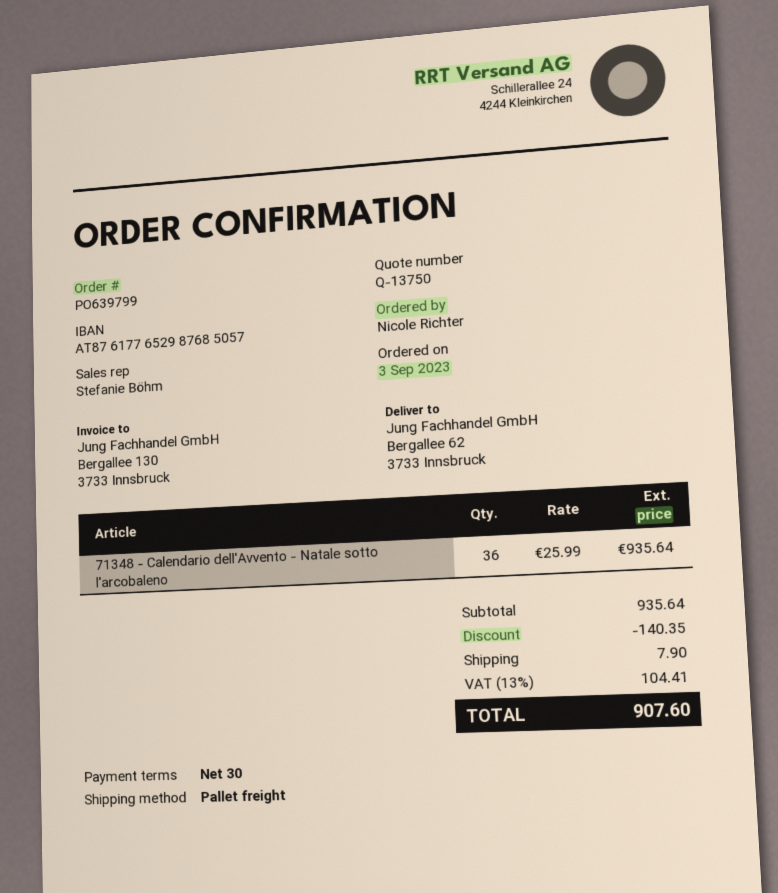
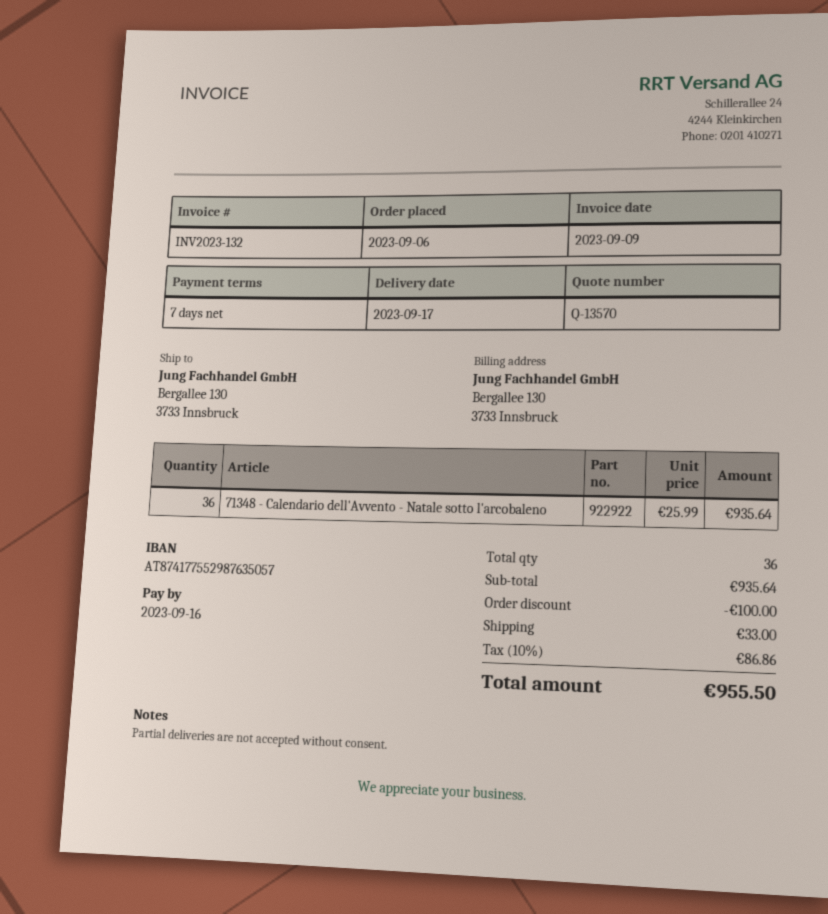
quote number: Q-13750 -> Q-13570
order date: 2023-09-03 -> 2023-09-06
payment terms: 30 days -> 7 days
bank account: AT876177652987685057 -> AT874177552987635057
ship to: Bergallee 62, 3733 Innsbruck -> Bergallee 130, 3733 Innsbruck
discount: 140.35 -> 100.00
shipping: 7.90 -> 33.00
tax: 13% = 104.41 -> 10% = 86.86
total: 907.60 -> 955.50

